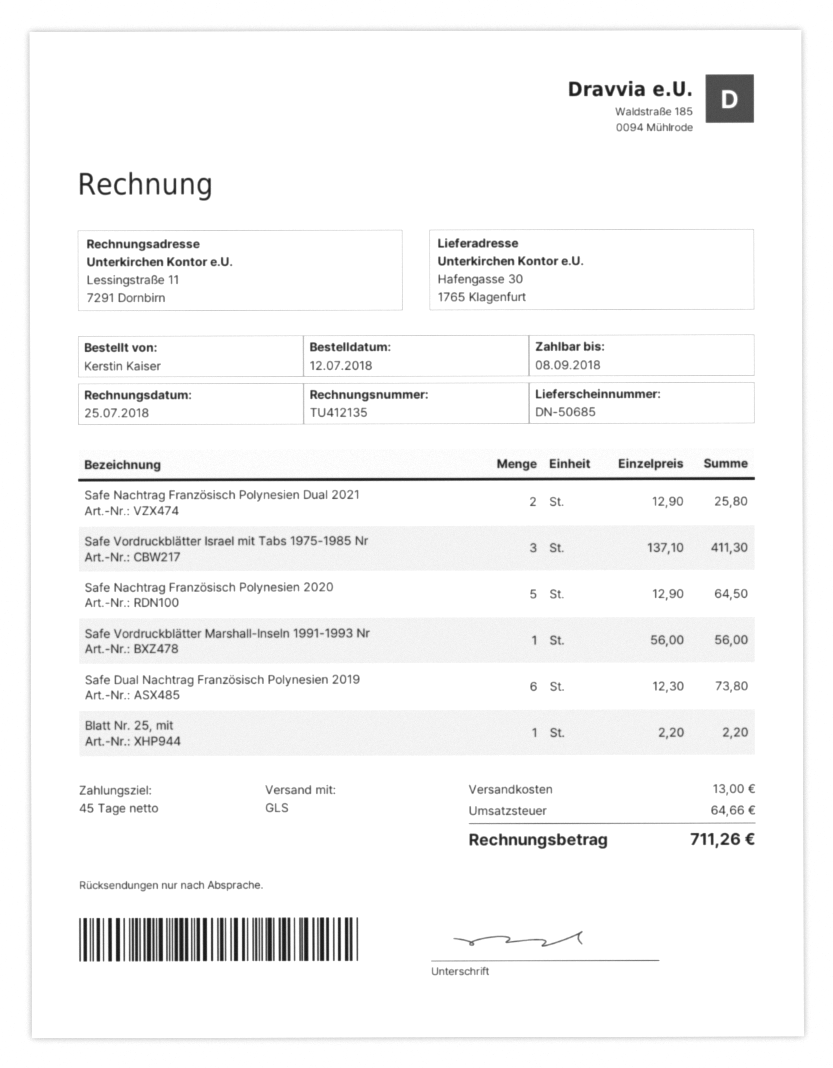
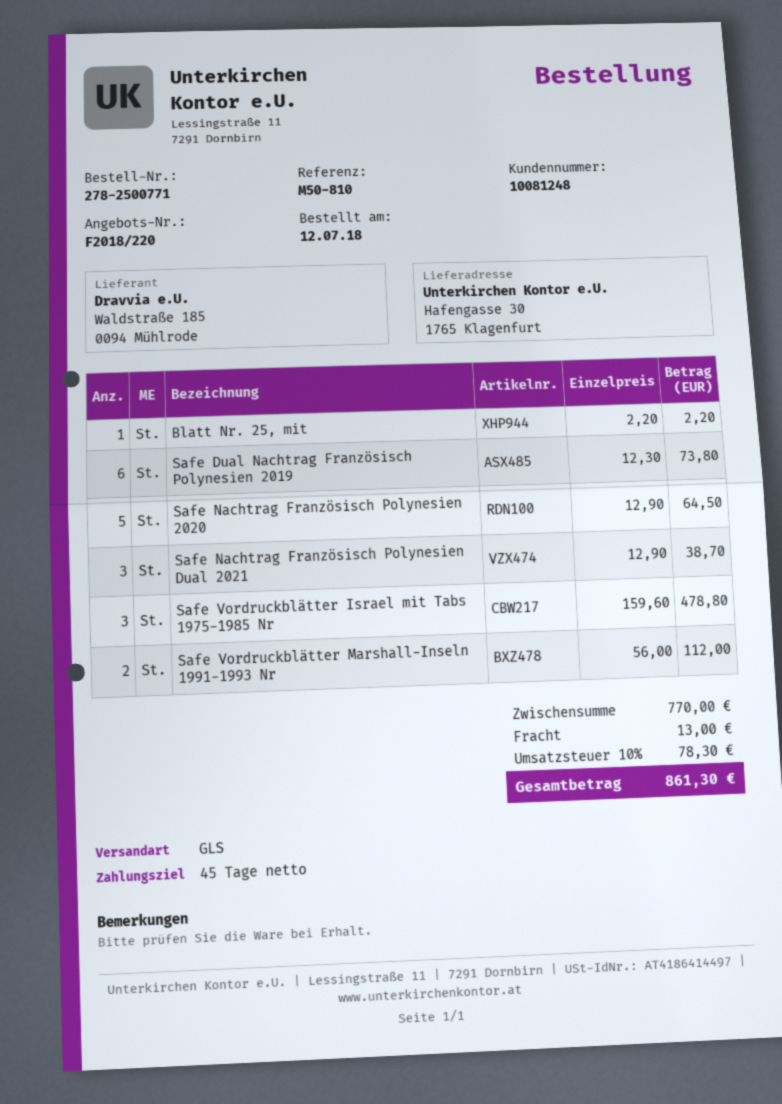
Safe Nachtrag Französisch Polynesien Dual 2021: 2 x 12.90 = 25.80 -> 3 x 12.90 = 38.70
Safe Vordruckblätter Israel mit Tabs 1975-1985 Nr: 3 x 137.10 = 411.30 -> 3 x 159.60 = 478.80
Safe Vordruckblätter Marshall-Inseln 1991-1993 Nr: 1 x 56.00 = 56.00 -> 2 x 56.00 = 112.00
tax: 64.66 -> 78.30
total: 711.26 -> 861.30

